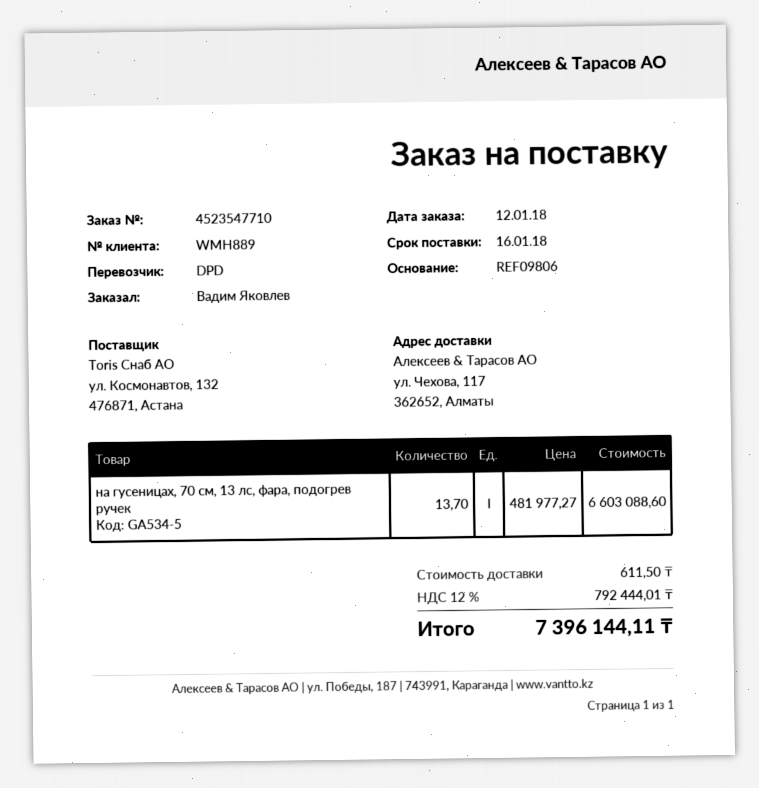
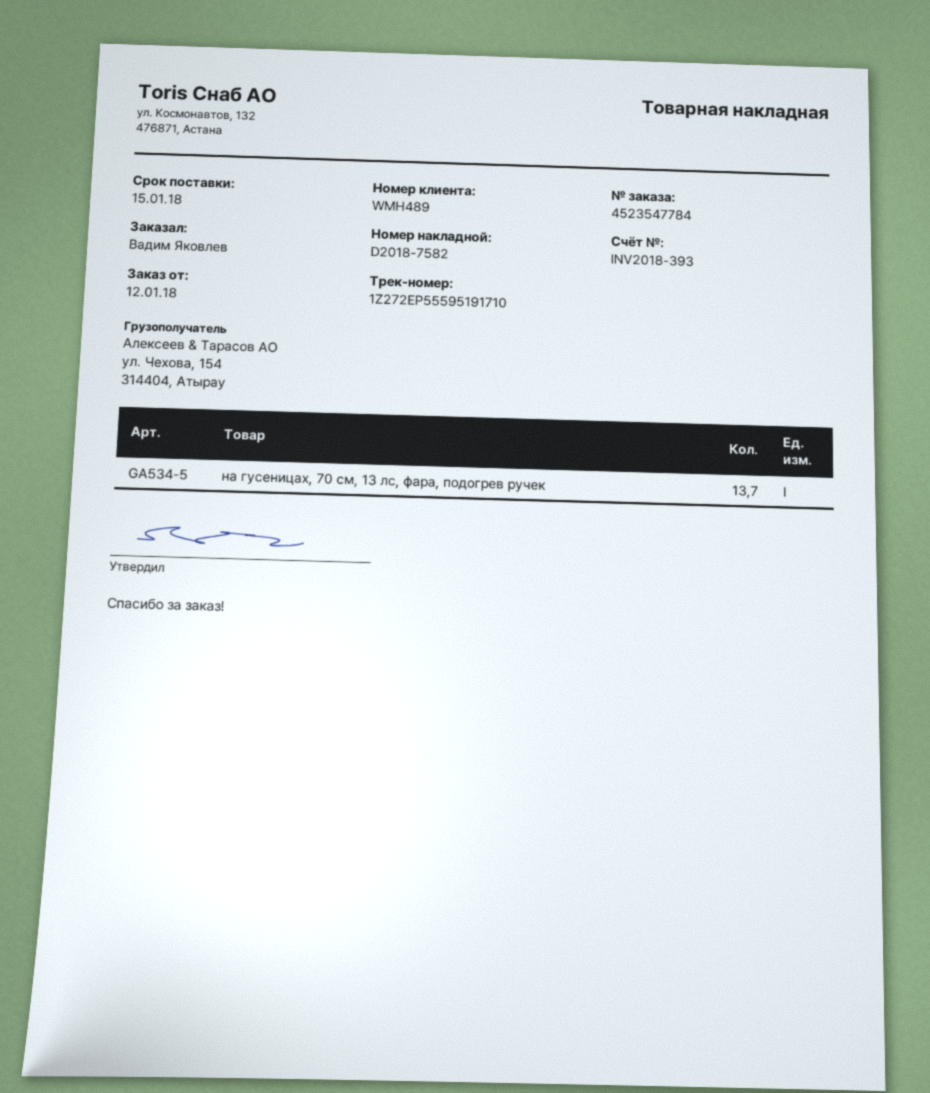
order number: 4523547710 -> 4523547784
delivery date: 2018-01-16 -> 2018-01-15
customer number: WMH889 -> WMH489
ship to: ул. Чехова, 117, 362652, Алматы -> ул. Чехова, 154, 314404, Атырау

